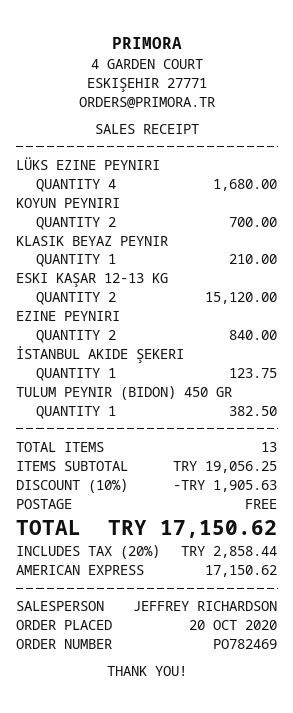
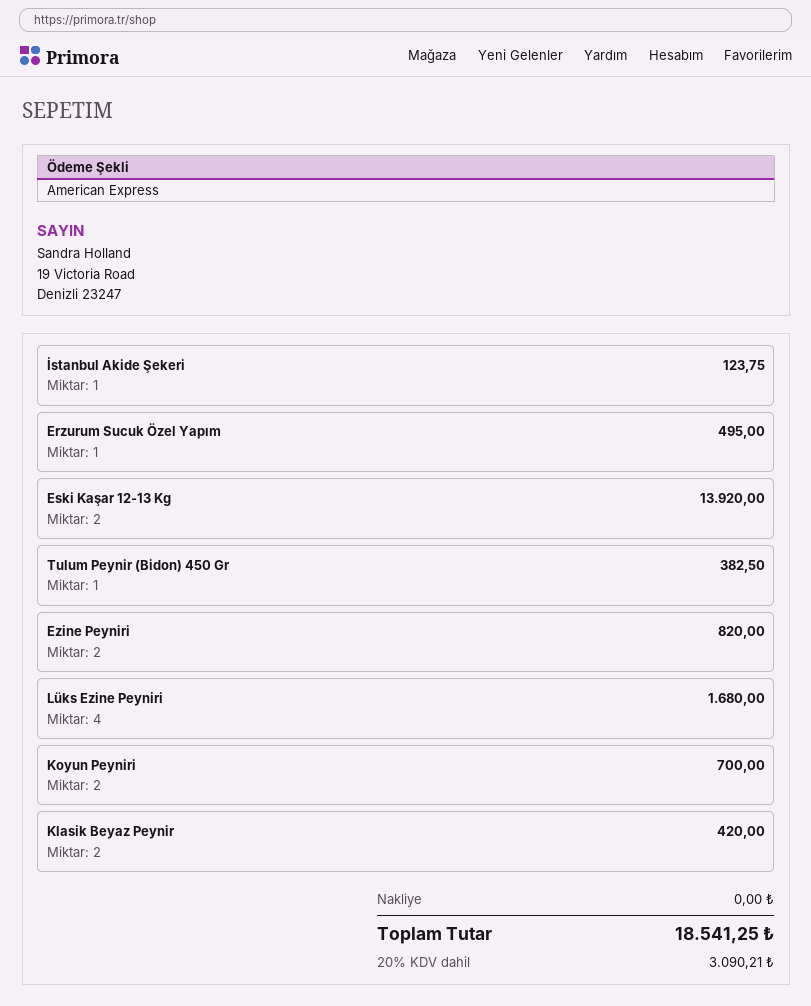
KLASIK BEYAZ PEYNIR: 1 for 210.00 -> 2 for 420.00
ESKI KAŞAR 12-13 KG: 2 for 15120.00 -> 2 for 13920.00
EZINE PEYNIRI: 2 for 840.00 -> 2 for 820.00
Erzurum Sucuk Özel Yapım: none -> 1 for 495.00
discount: 10% = 1905.63 -> none
tax: 20% = 2858.44 -> 20% = 3090.21
total: 17150.62 -> 18541.25

